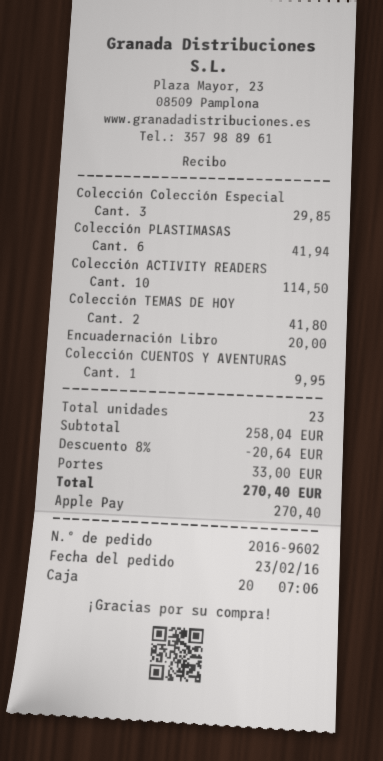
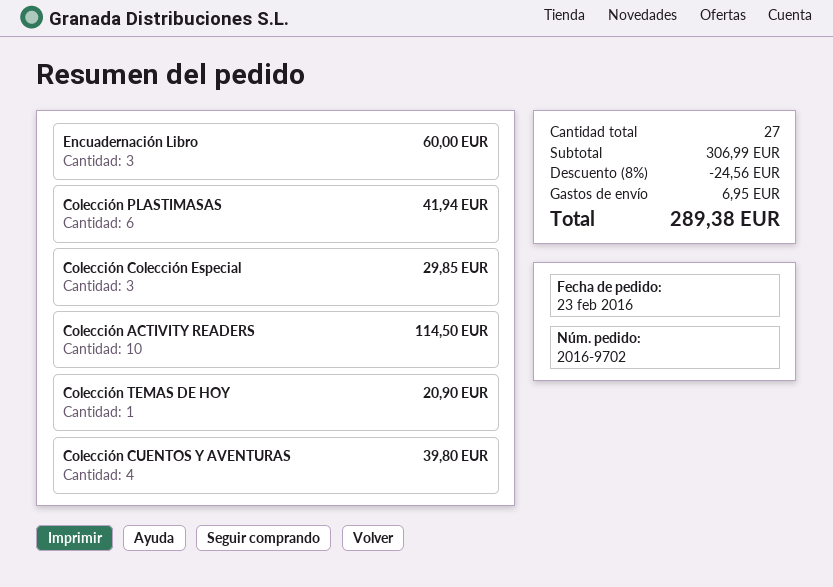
order number: 2016-9602 -> 2016-9702
Colección TEMAS DE HOY: 2 for 41.80 -> 1 for 20.90
Encuadernación Libro: 1 for 20.00 -> 3 for 60.00
Colección CUENTOS Y AVENTURAS: 1 for 9.95 -> 4 for 39.80
total quantity: 23 -> 27
subtotal: 258.04 -> 306.99
discount: 8% = 20.64 -> 8% = 24.56
shipping: 33.00 -> 6.95
total: 270.40 -> 289.38

